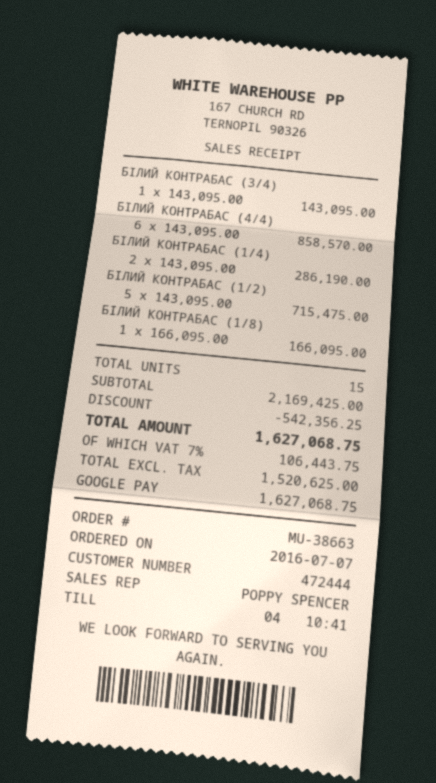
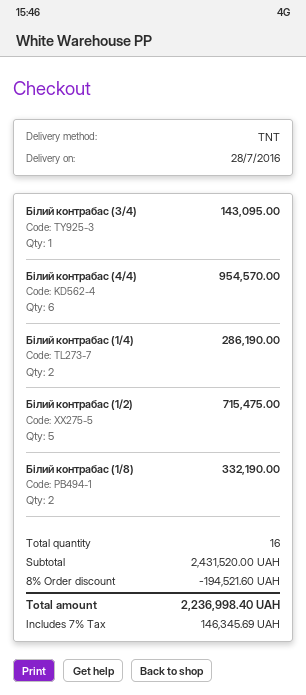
БІЛИЙ КОНТРАБАС (4/4): 6 for 858570.00 -> 6 for 954570.00
БІЛИЙ КОНТРАБАС (1/8): 1 for 166095.00 -> 2 for 332190.00
total quantity: 15 -> 16
subtotal: 2169425.00 -> 2431520.00
discount: 542356.25 -> 194521.60
tax: 7% = 106443.75 -> 7% = 146345.69
total: 1627068.75 -> 2236998.40

